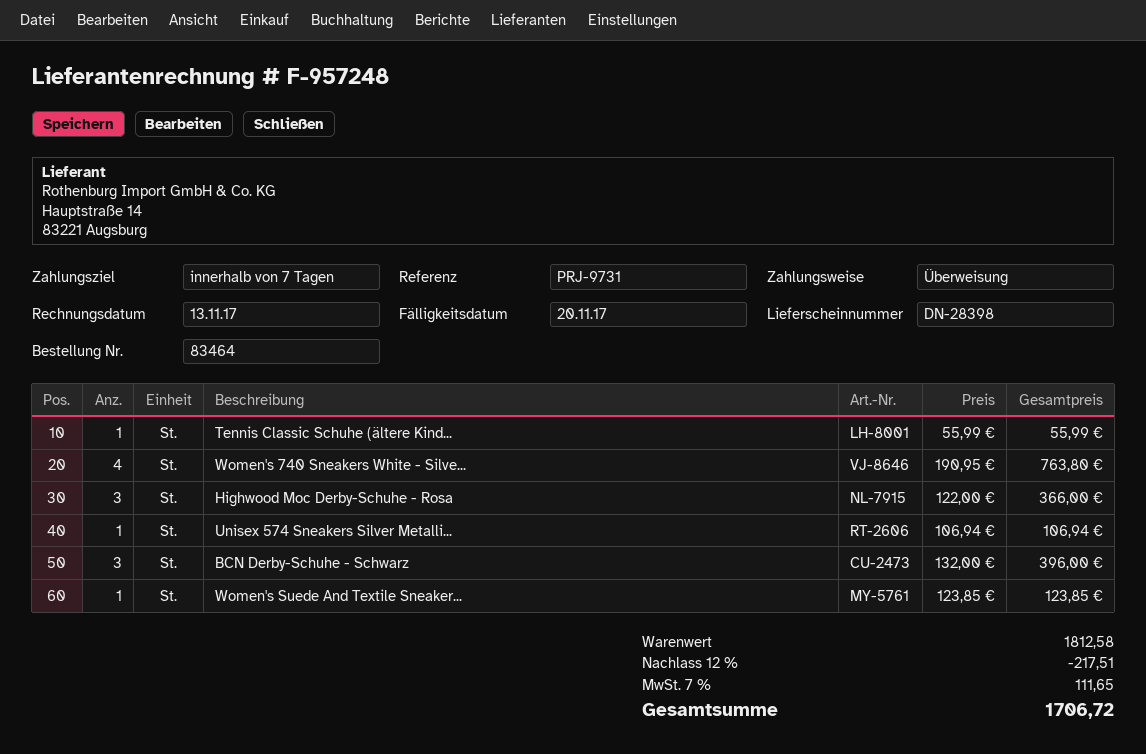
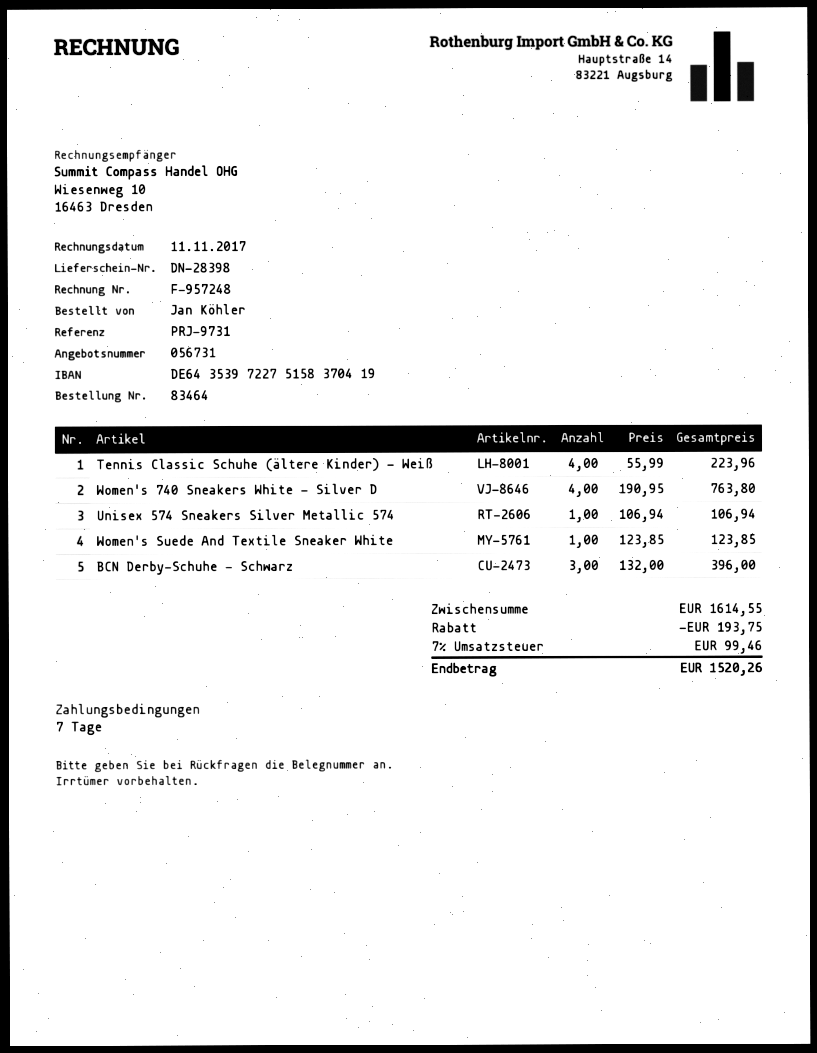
invoice date: 2017-11-13 -> 2017-11-11
Tennis Classic Schuhe (ältere Kind...: 1 x 55.99 = 55.99 -> 4 x 55.99 = 223.96
Highwood Moc Derby-Schuhe - Rosa: 3 x 122.00 = 366.00 -> none
subtotal: 1812.58 -> 1614.55
discount: 217.51 -> 193.75
tax: 7% = 111.65 -> 7% = 99.46
total: 1706.72 -> 1520.26

